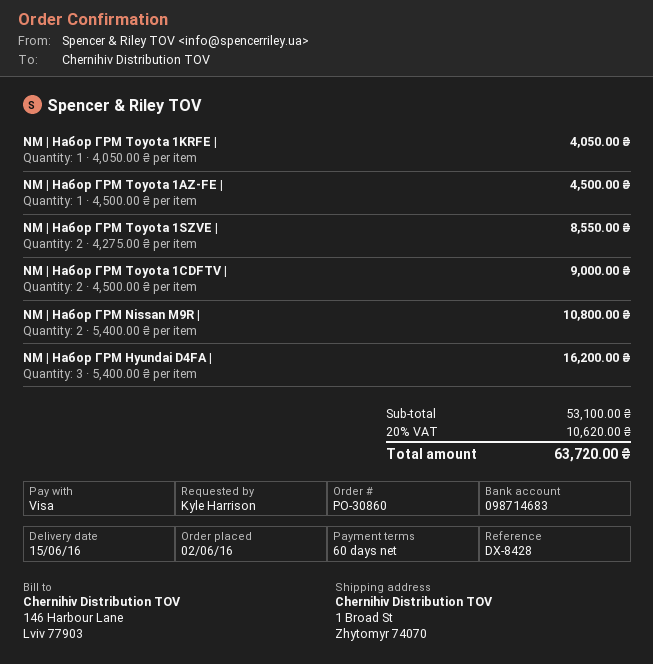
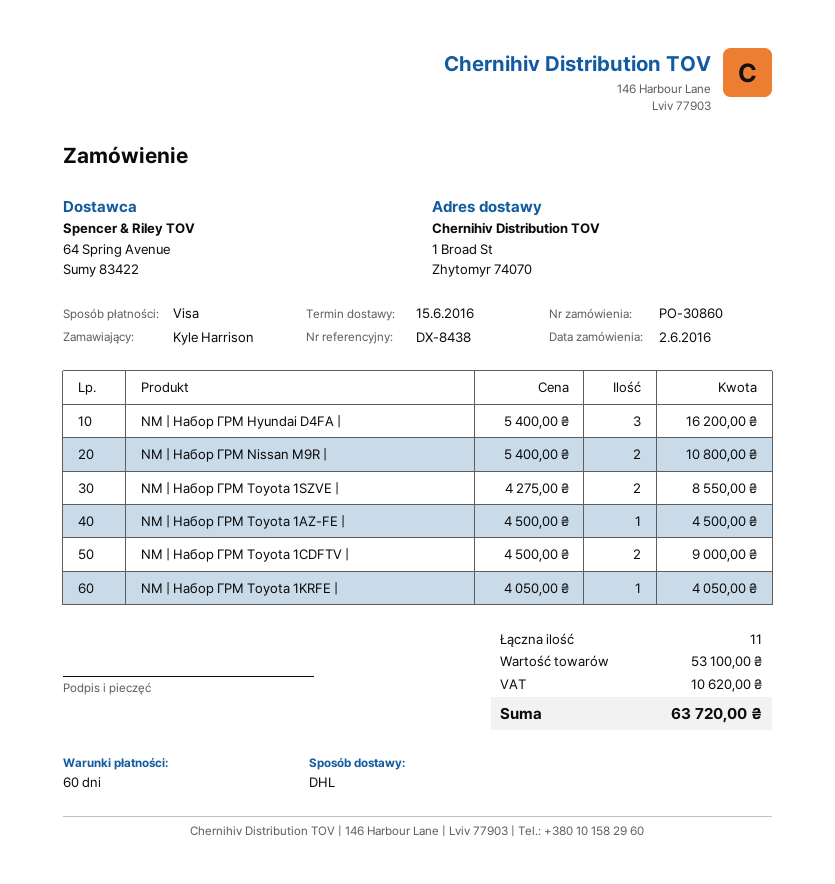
reference: DX-8428 -> DX-8438

